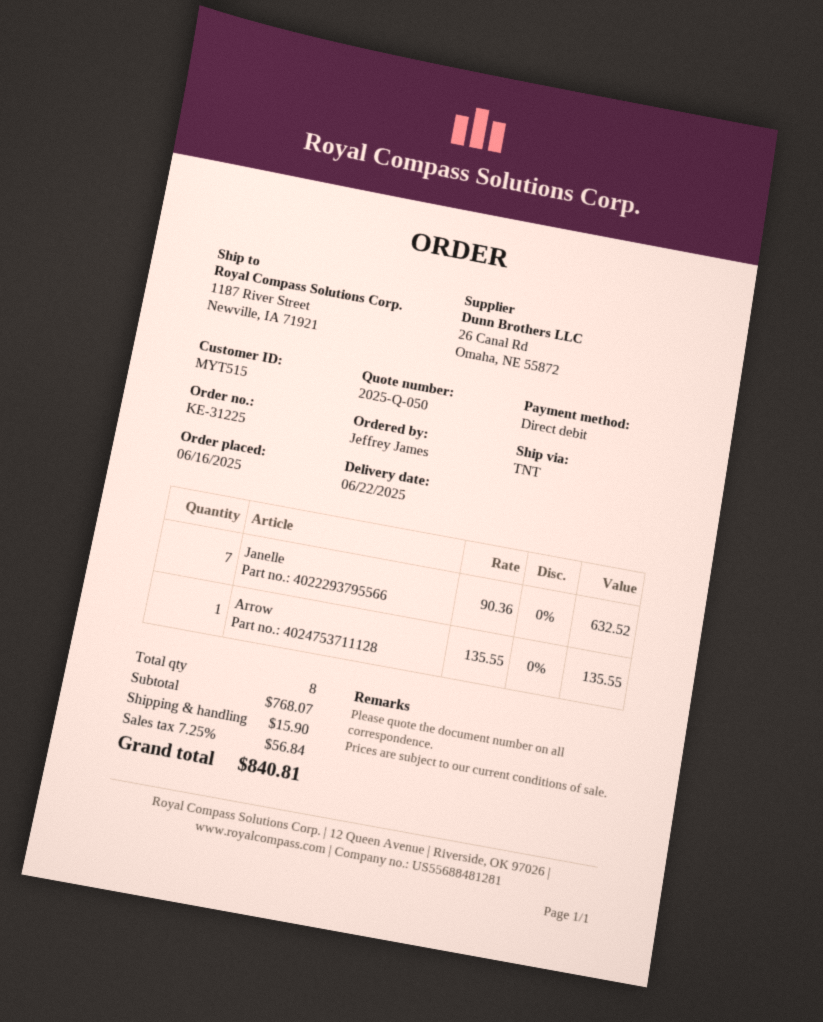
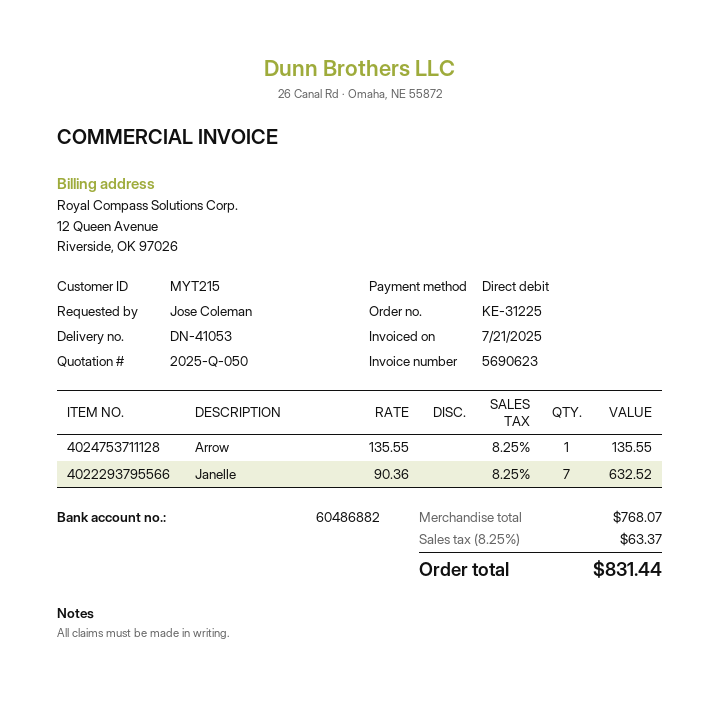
customer number: MYT515 -> MYT215
ordered by: Jeffrey James -> Jose Coleman
shipping: 15.90 -> none
tax: 7.25% = 56.84 -> 8.25% = 63.37
total: 840.81 -> 831.44

